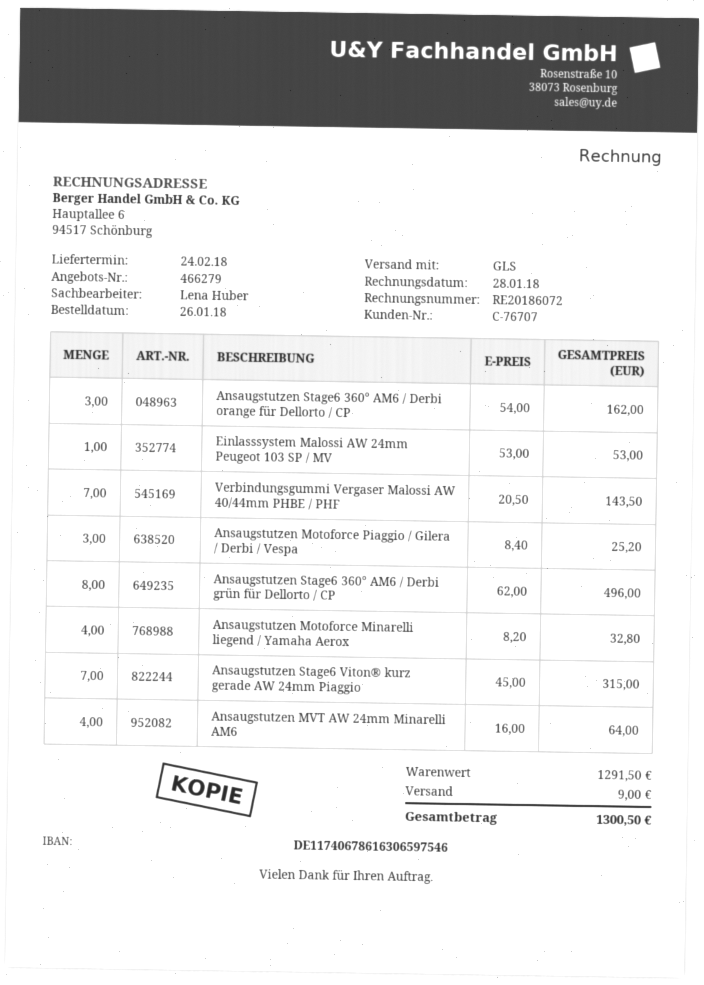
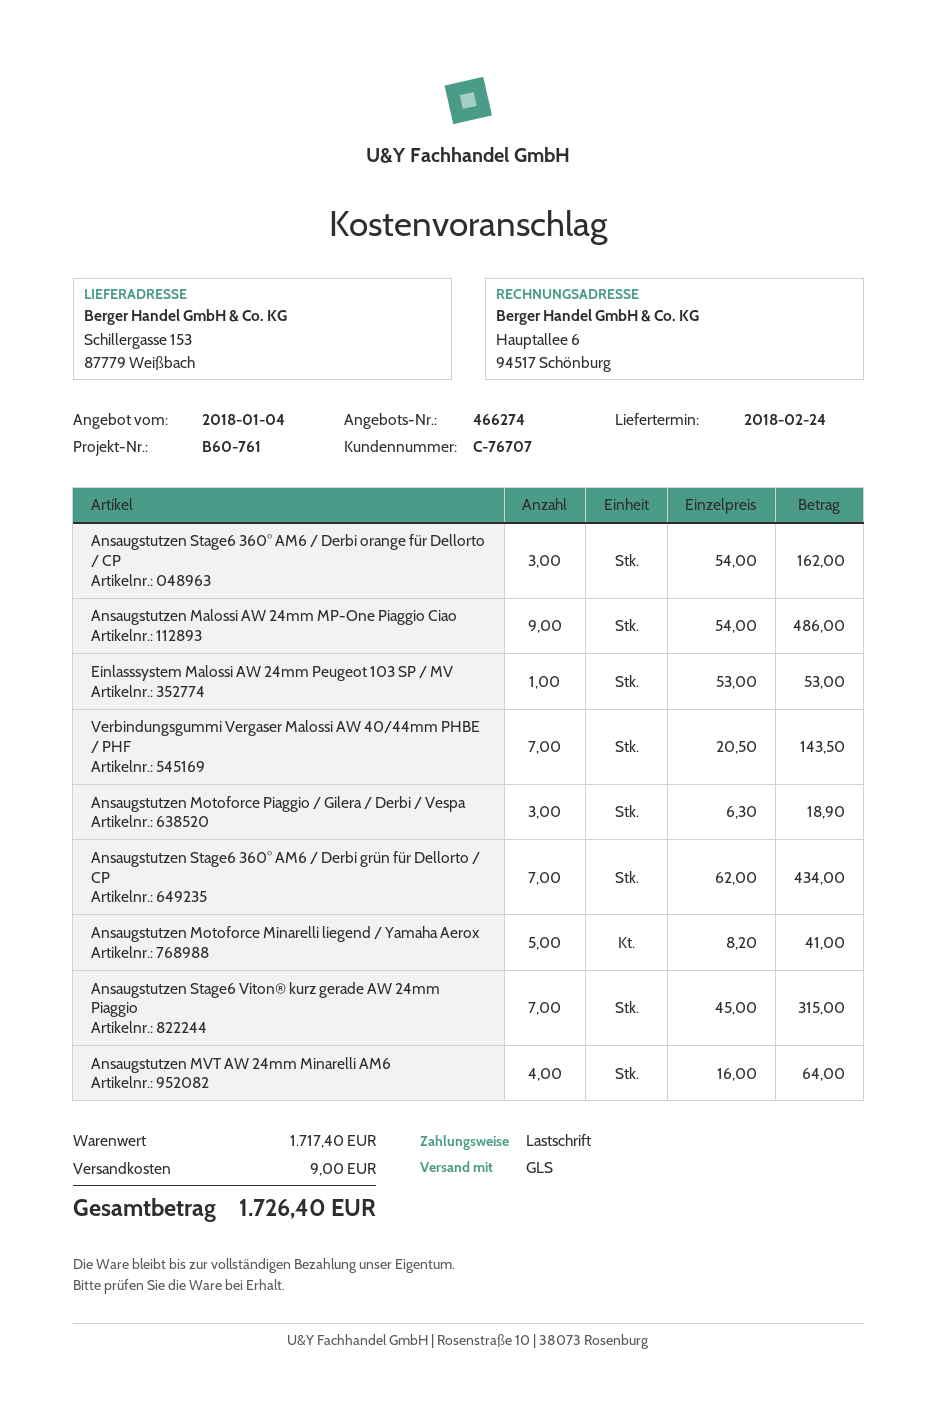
quote number: 466279 -> 466274
Ansaugstutzen Motoforce Piaggio / Gilera / Derbi / Vespa: 3 x 8.40 = 25.20 -> 3 x 6.30 = 18.90
Ansaugstutzen Stage6 360° AM6 / Derbi grün für Dellorto / CP: 8 x 62.00 = 496.00 -> 7 x 62.00 = 434.00
Ansaugstutzen Motoforce Minarelli liegend / Yamaha Aerox: 4 x 8.20 = 32.80 -> 5 x 8.20 = 41.00
Ansaugstutzen Malossi AW 24mm MP-One Piaggio Ciao: none -> 9 x 54.00 = 486.00
subtotal: 1291.50 -> 1717.40
total: 1300.50 -> 1726.40

